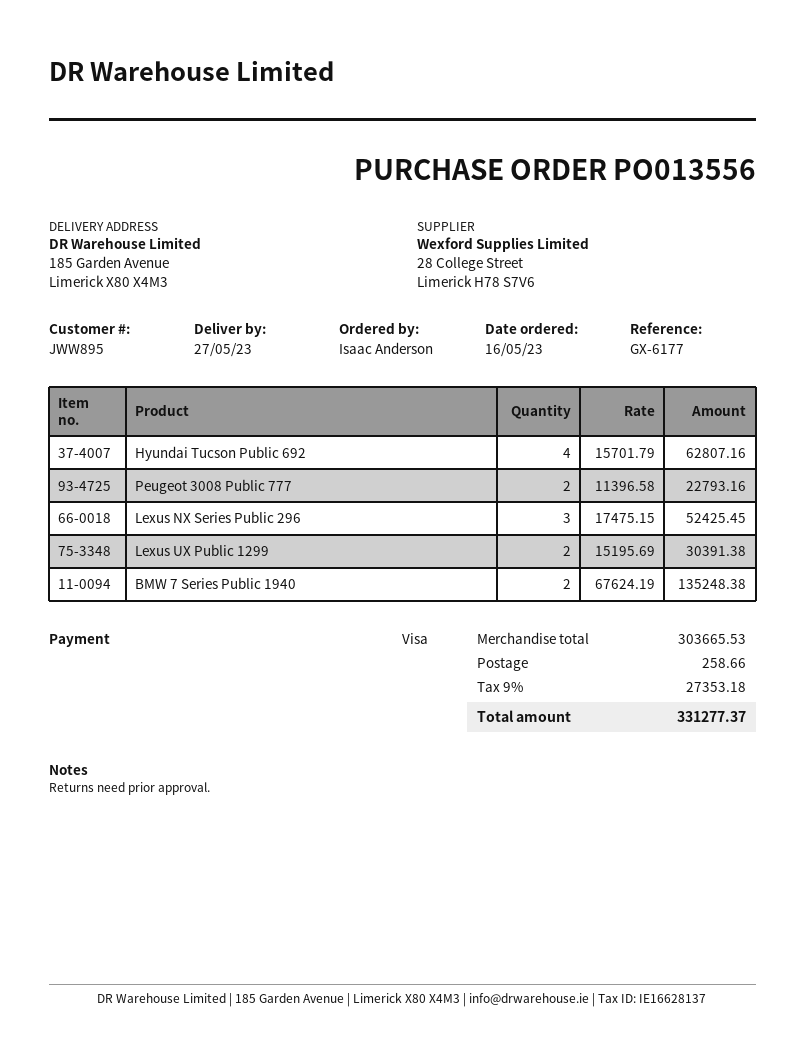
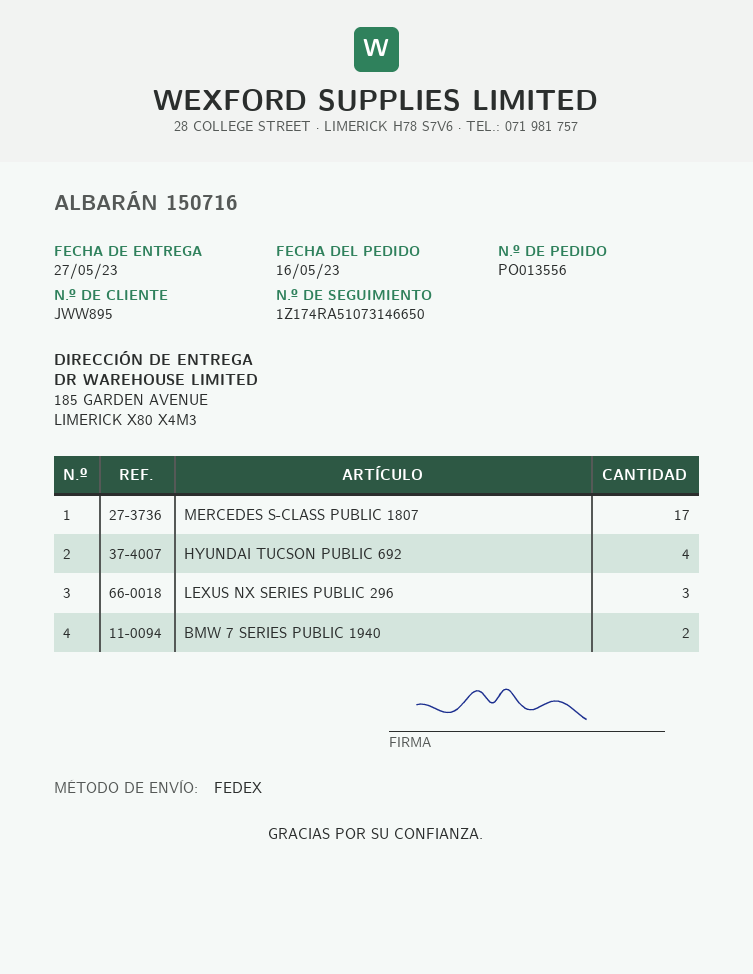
Peugeot 3008 Public 777: 2 -> none
Lexus UX Public 1299: 2 -> none
MERCEDES S-CLASS PUBLIC 1807: none -> 17

